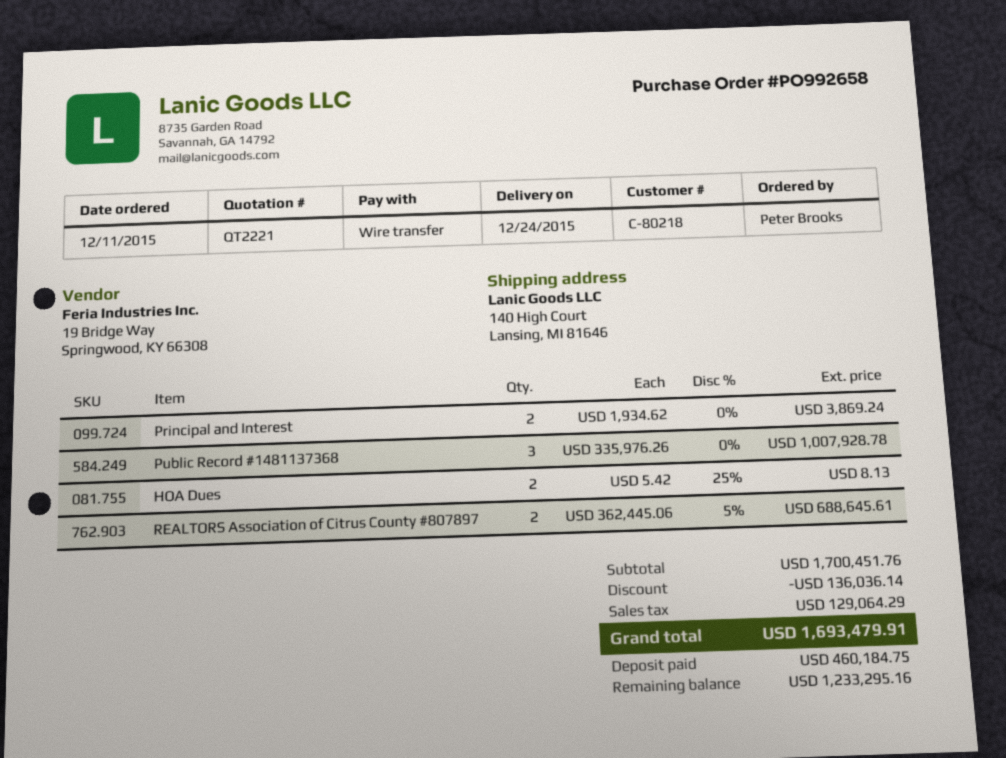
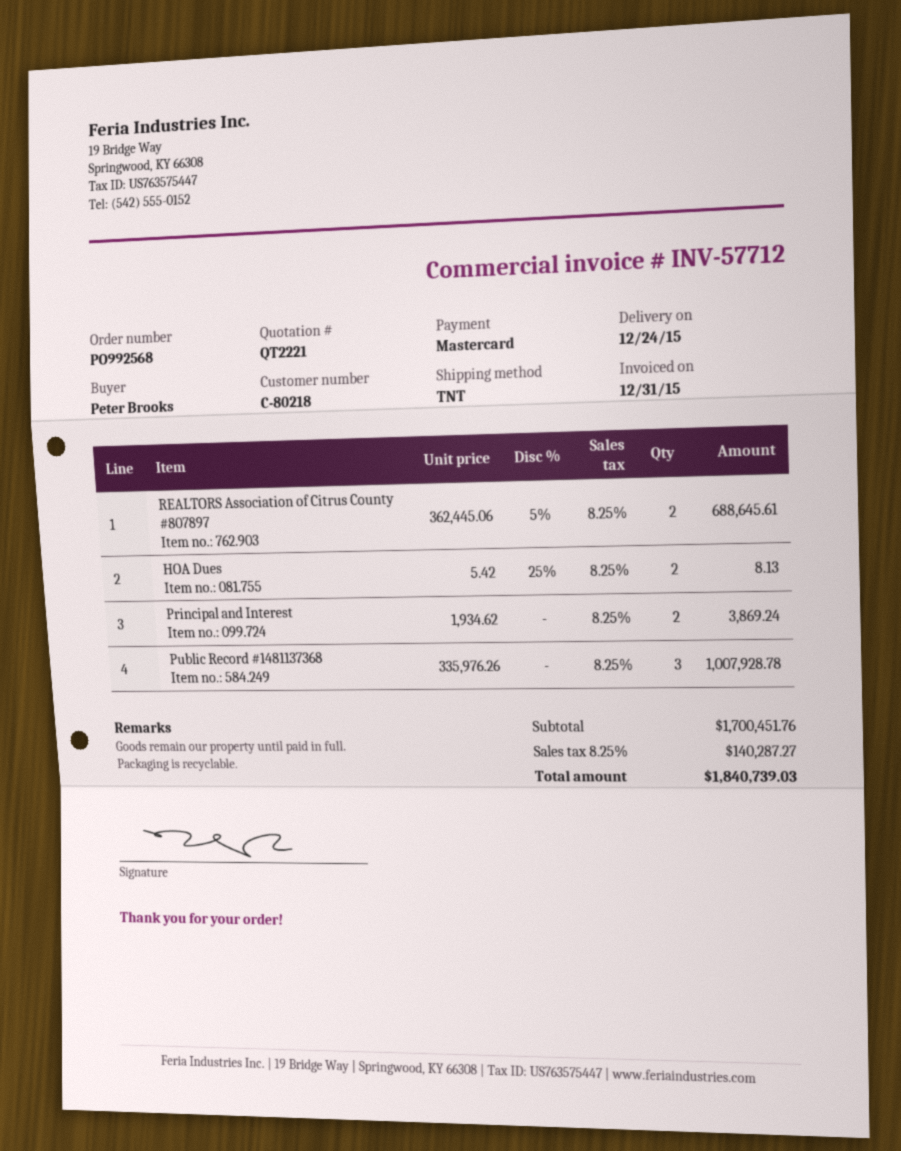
order number: PO992658 -> PO992568
payment method: bank transfer -> Mastercard
discount: 136036.14 -> none
tax: 129064.29 -> 140287.27
total: 1693479.91 -> 1840739.03

